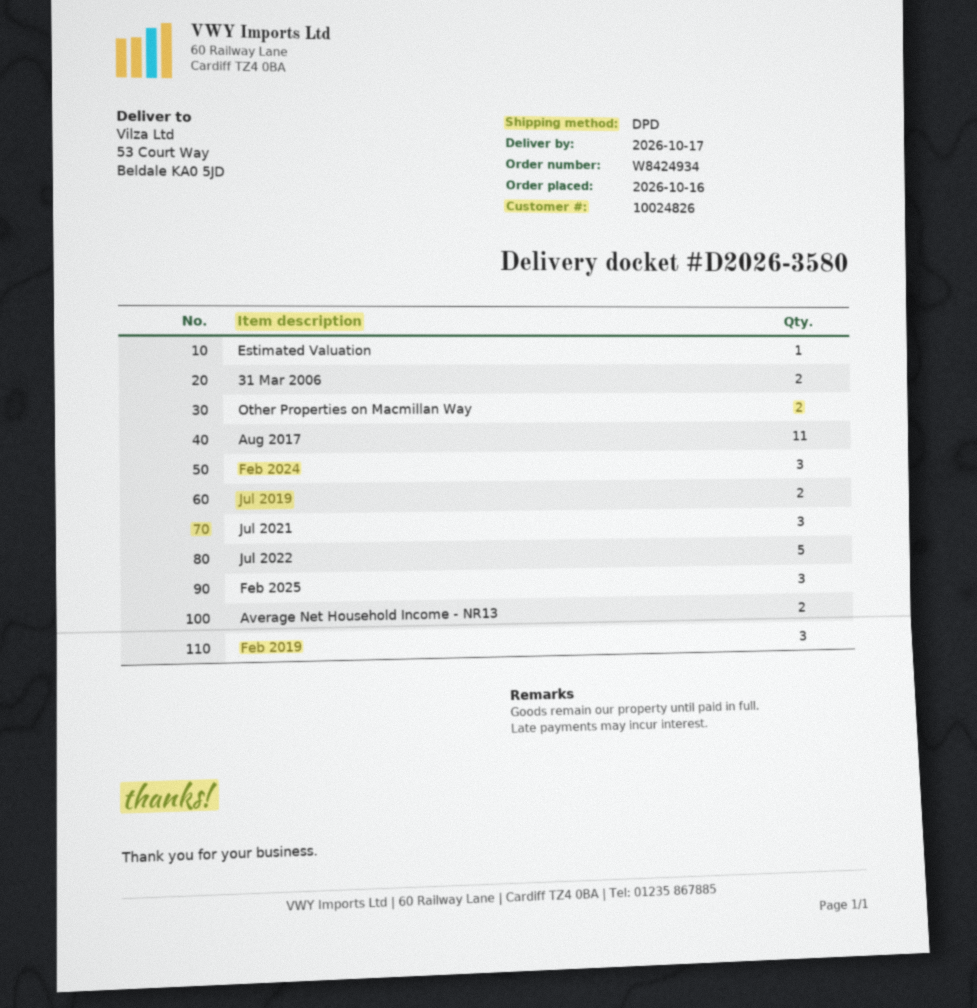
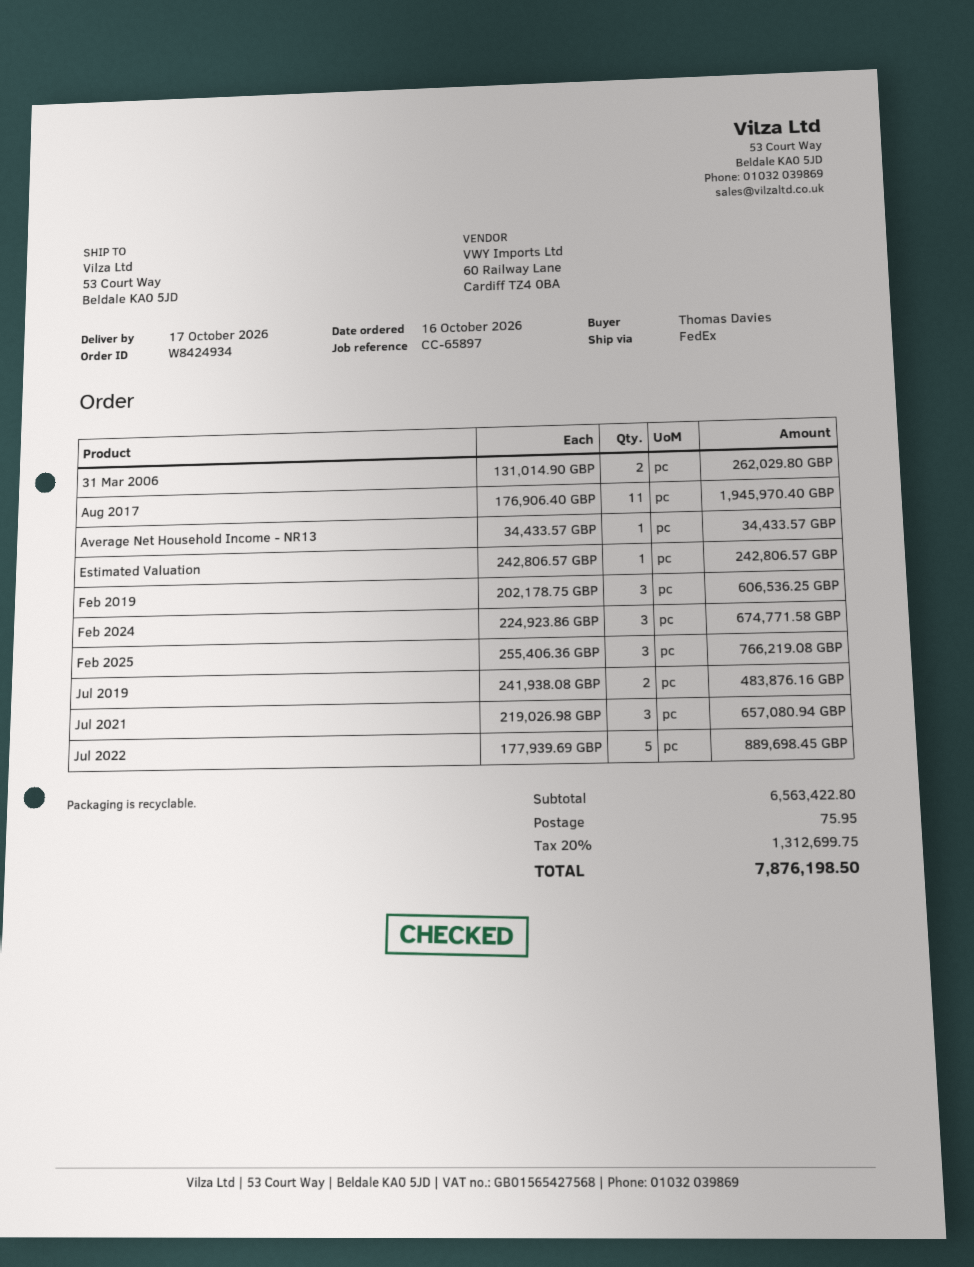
shipping method: DPD -> FedEx
Other Properties on Macmillan Way: 2 -> none
Average Net Household Income - NR13: 2 -> 1

